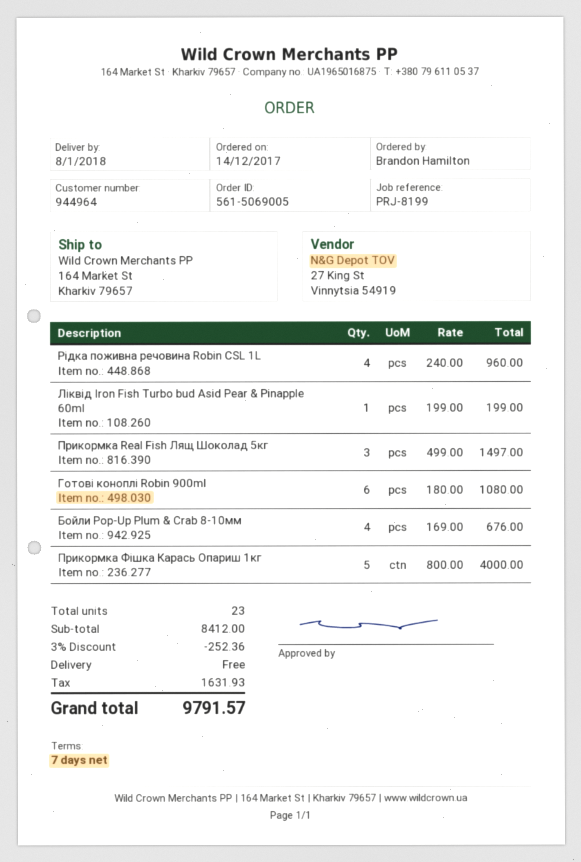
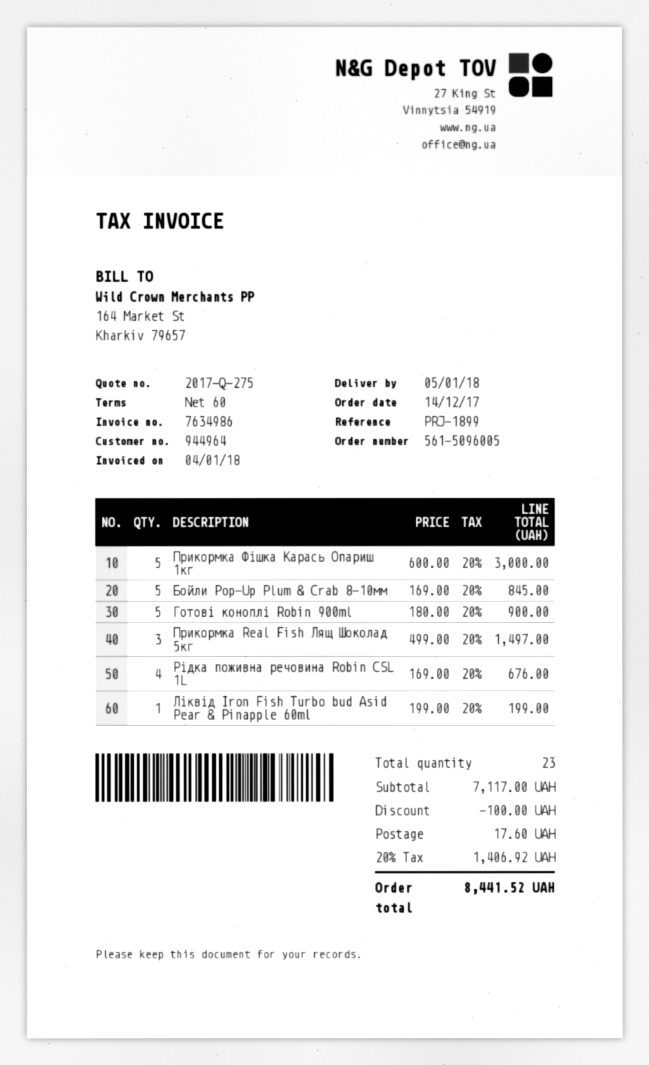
order number: 561-5069005 -> 561-5096005
delivery date: 2018-01-08 -> 2018-01-05
payment terms: 7 days -> 60 days
reference: PRJ-8199 -> PRJ-1899
Рідка поживна речовина Robin CSL 1L: 4 x 240.00 = 960.00 -> 4 x 169.00 = 676.00
Готові коноплі Robin 900ml: 6 x 180.00 = 1080.00 -> 5 x 180.00 = 900.00
Бойли Pop-Up Plum & Crab 8-10мм: 4 x 169.00 = 676.00 -> 5 x 169.00 = 845.00
Прикормка Фішка Карась Опариш 1кг: 5 x 800.00 = 4000.00 -> 5 x 600.00 = 3000.00
subtotal: 8412.00 -> 7117.00
discount: 252.36 -> 100.00
shipping: 0.00 -> 17.60
tax: 1631.93 -> 1406.92
total: 9791.57 -> 8441.52

